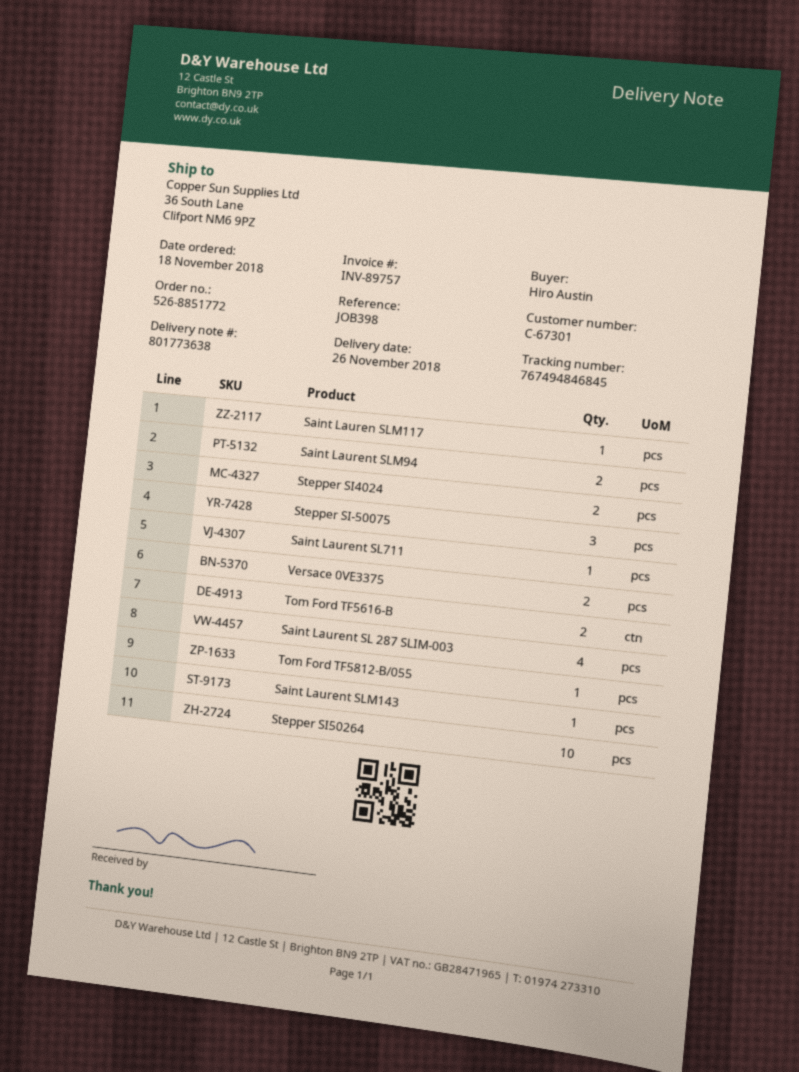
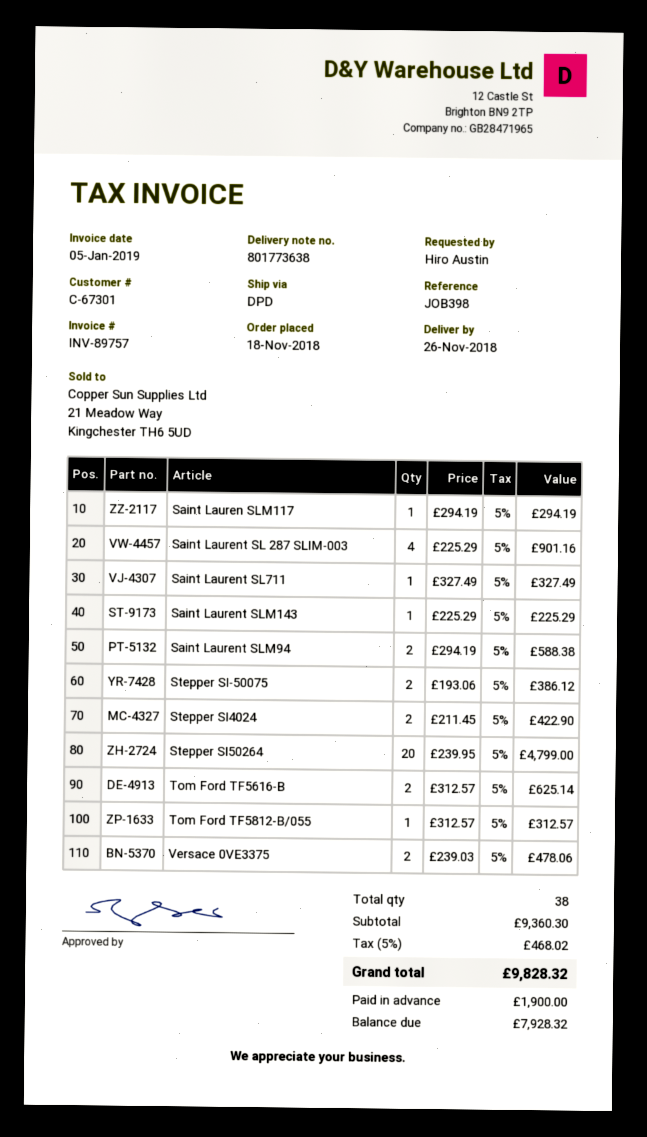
Stepper SI-50075: 3 -> 2
Stepper SI50264: 10 -> 20

